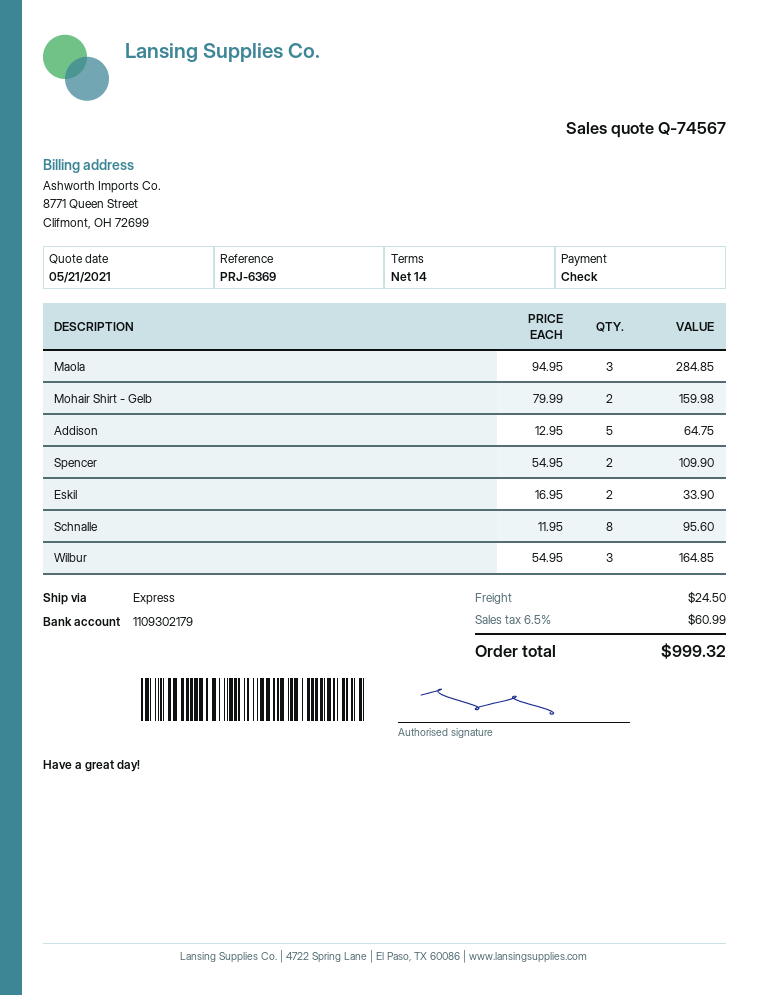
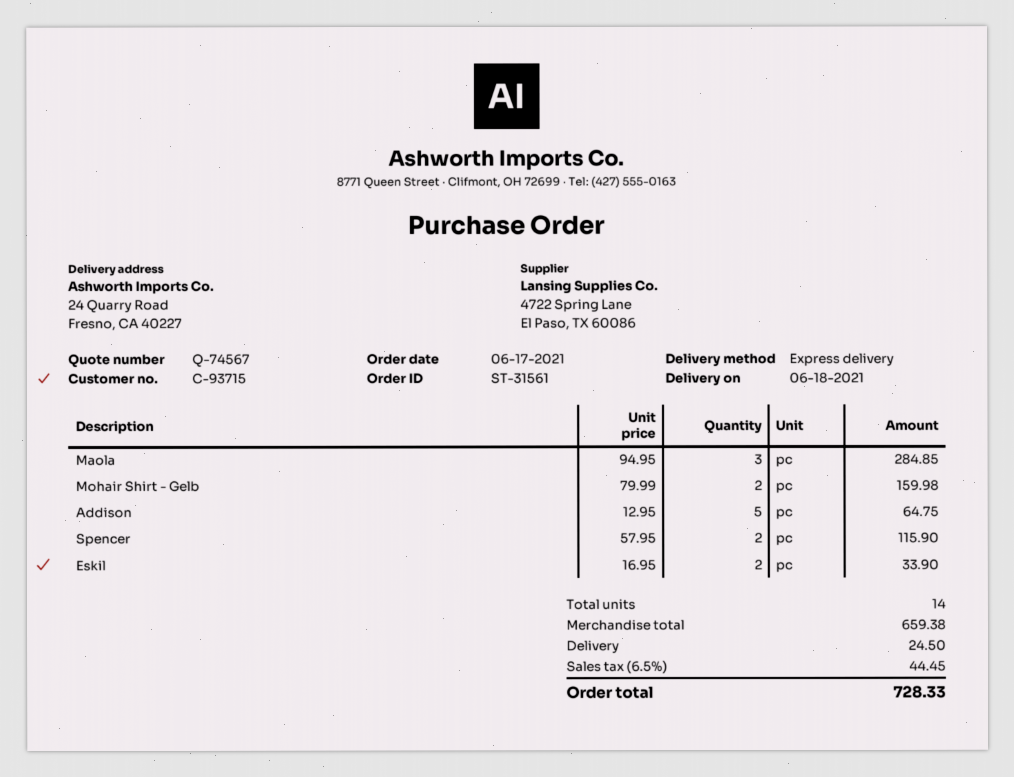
Spencer: 2 x 54.95 = 109.90 -> 2 x 57.95 = 115.90
Schnalle: 8 x 11.95 = 95.60 -> none
Wilbur: 3 x 54.95 = 164.85 -> none
tax: 6.5% = 60.99 -> 6.5% = 44.45
total: 999.32 -> 728.33

